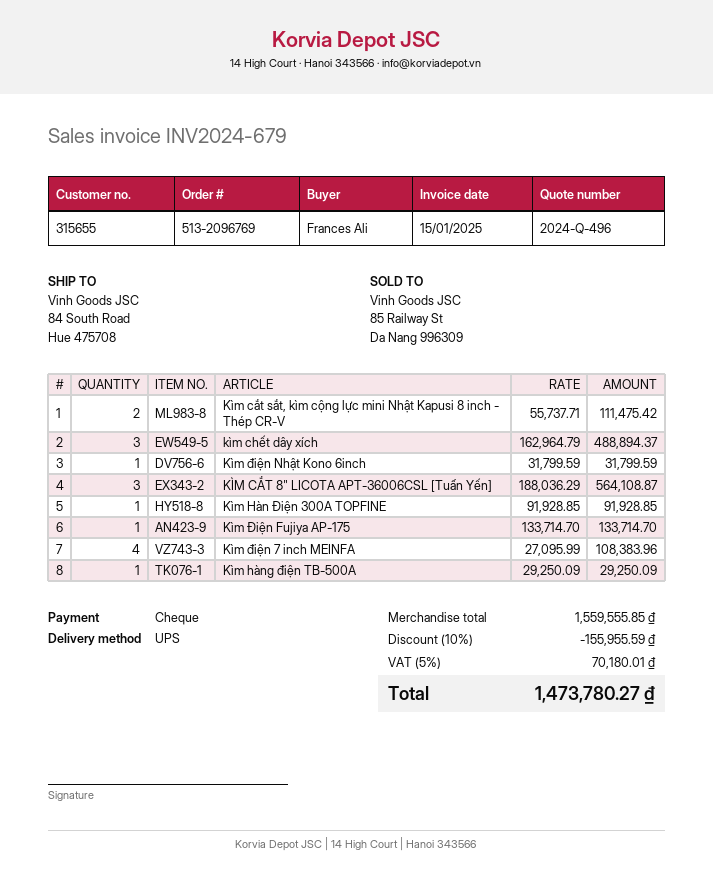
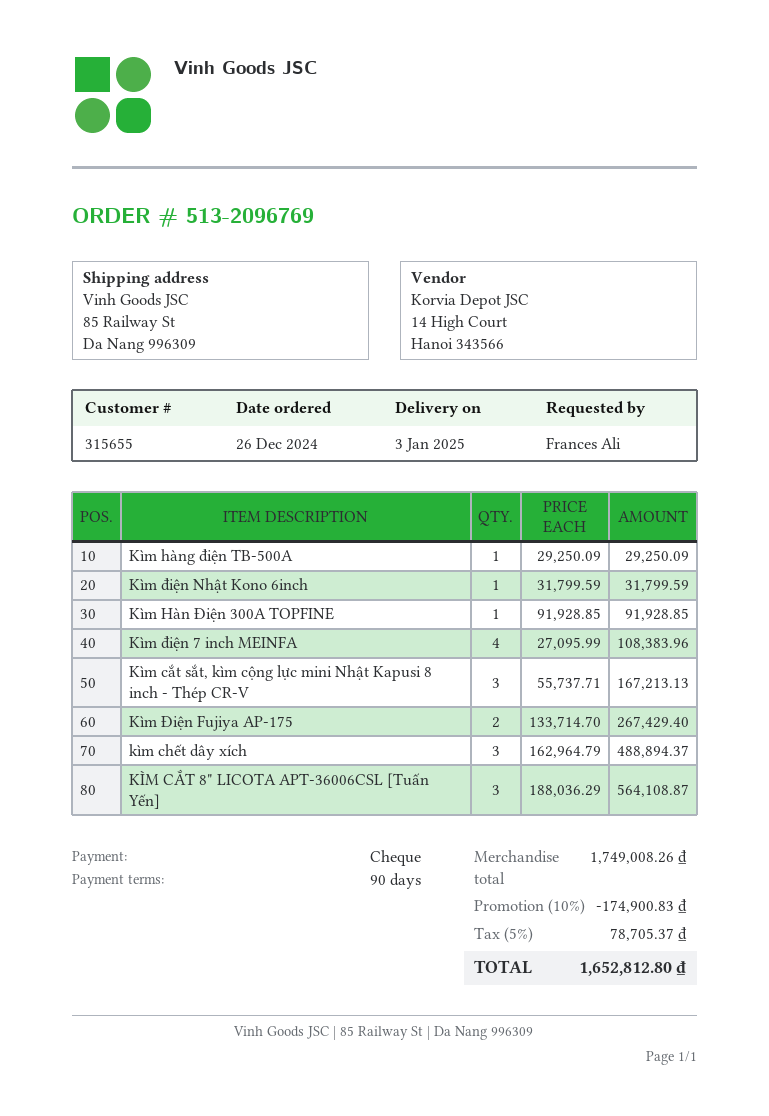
ship to: 84 South Road, Hue 475708 -> 85 Railway St, Da Nang 996309
Kìm cắt sắt, kìm cộng lực mini Nhật Kapusi 8 inch - Thép CR-V: 2 x 55737.71 = 111475.42 -> 3 x 55737.71 = 167213.13
Kìm Điện Fujiya AP-175: 1 x 133714.70 = 133714.70 -> 2 x 133714.70 = 267429.40
subtotal: 1559555.85 -> 1749008.26
discount: 10% = 155955.59 -> 10% = 174900.83
tax: 5% = 70180.01 -> 5% = 78705.37
total: 1473780.27 -> 1652812.80

